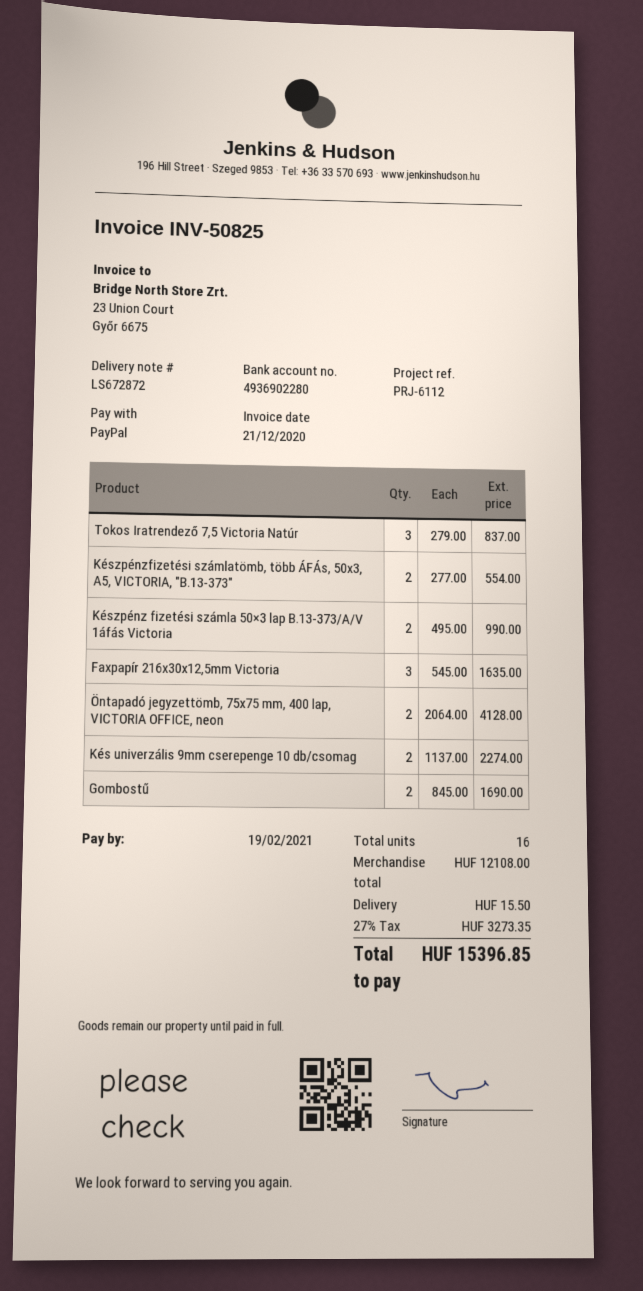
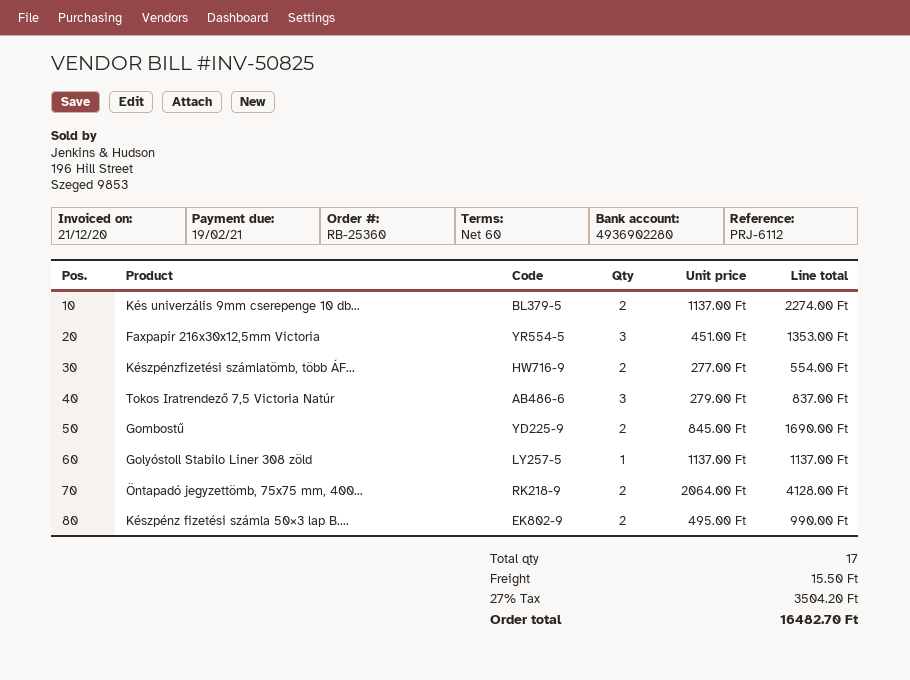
Faxpapír 216x30x12,5mm Victoria: 3 x 545.00 = 1635.00 -> 3 x 451.00 = 1353.00
Golyóstoll Stabilo Liner 308 zöld: none -> 1 x 1137.00 = 1137.00
total quantity: 16 -> 17
tax: 27% = 3273.35 -> 27% = 3504.20
total: 15396.85 -> 16482.70

